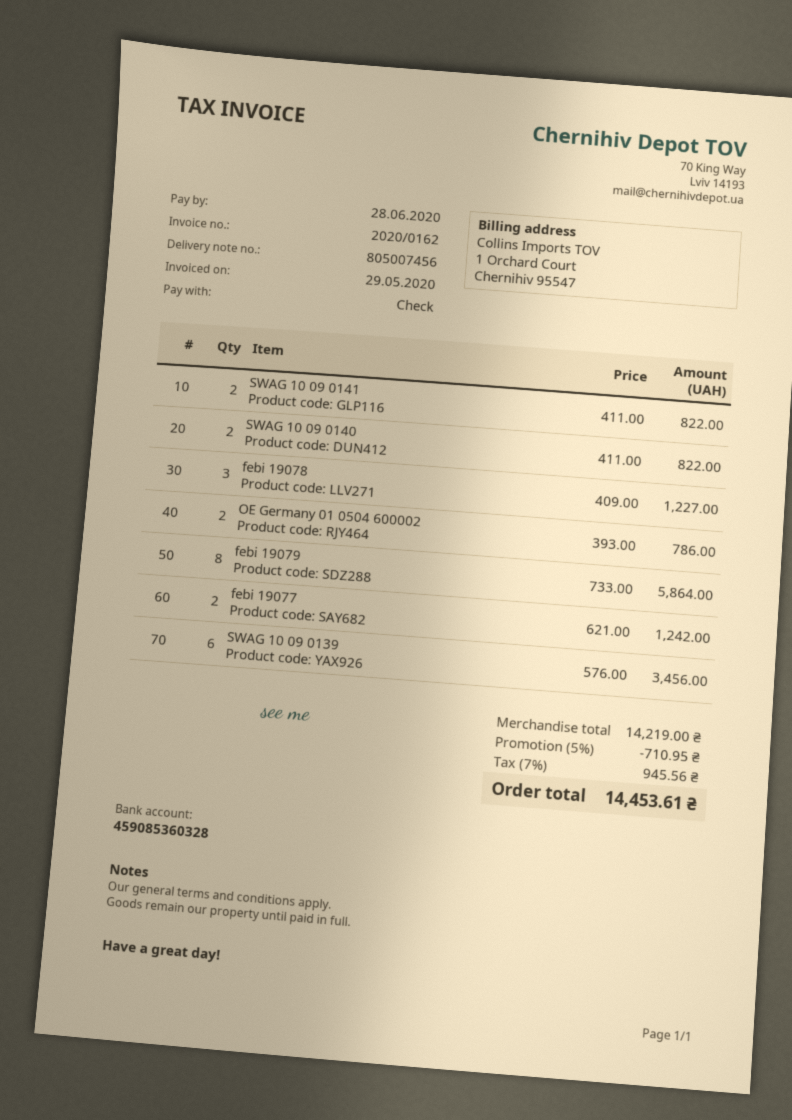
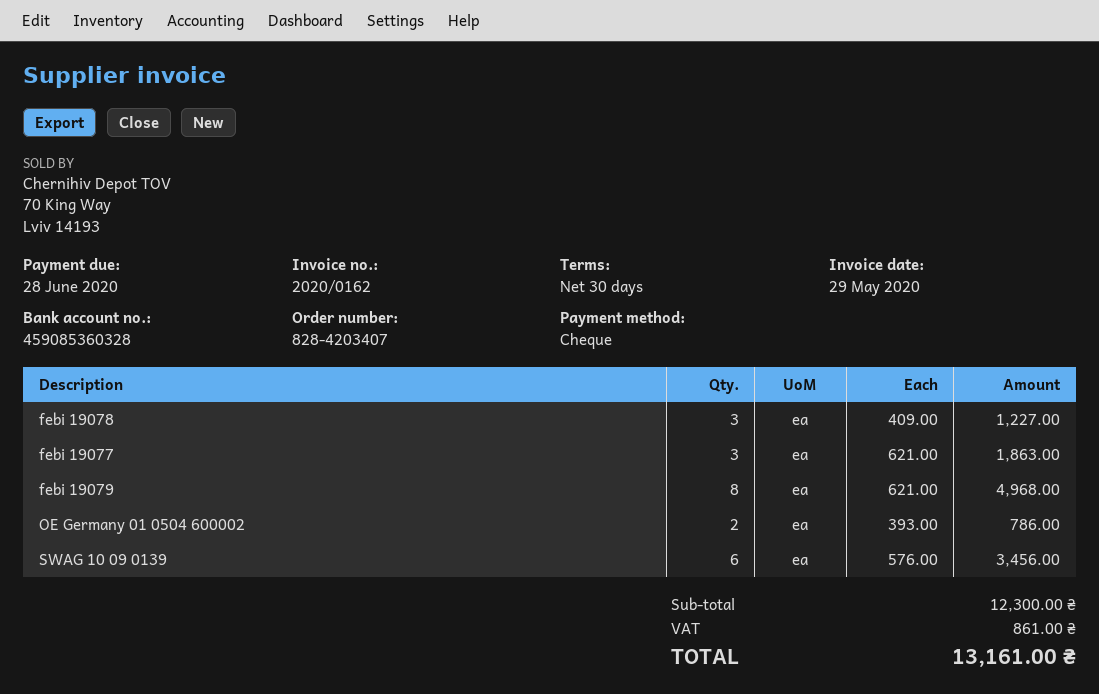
SWAG 10 09 0141: 2 x 411.00 = 822.00 -> none
SWAG 10 09 0140: 2 x 411.00 = 822.00 -> none
febi 19079: 8 x 733.00 = 5864.00 -> 8 x 621.00 = 4968.00
febi 19077: 2 x 621.00 = 1242.00 -> 3 x 621.00 = 1863.00
subtotal: 14219.00 -> 12300.00
discount: 5% = 710.95 -> none
tax: 945.56 -> 861.00
total: 14453.61 -> 13161.00

